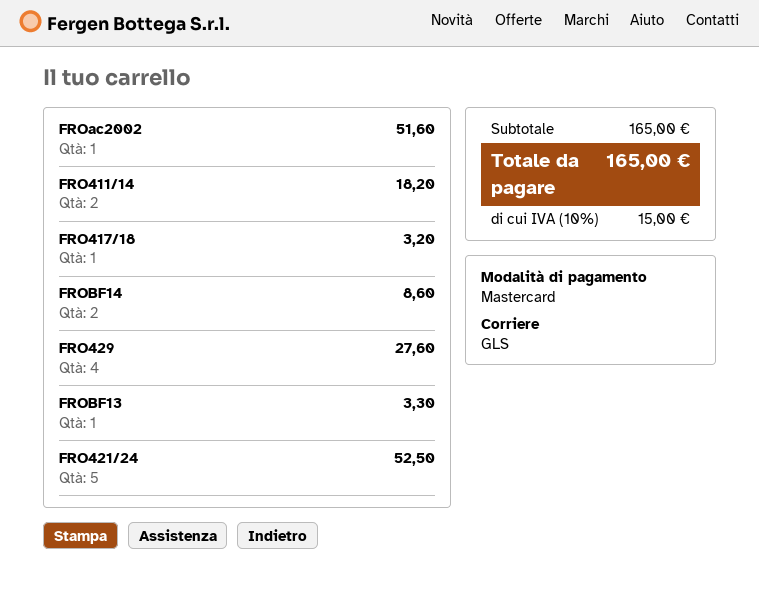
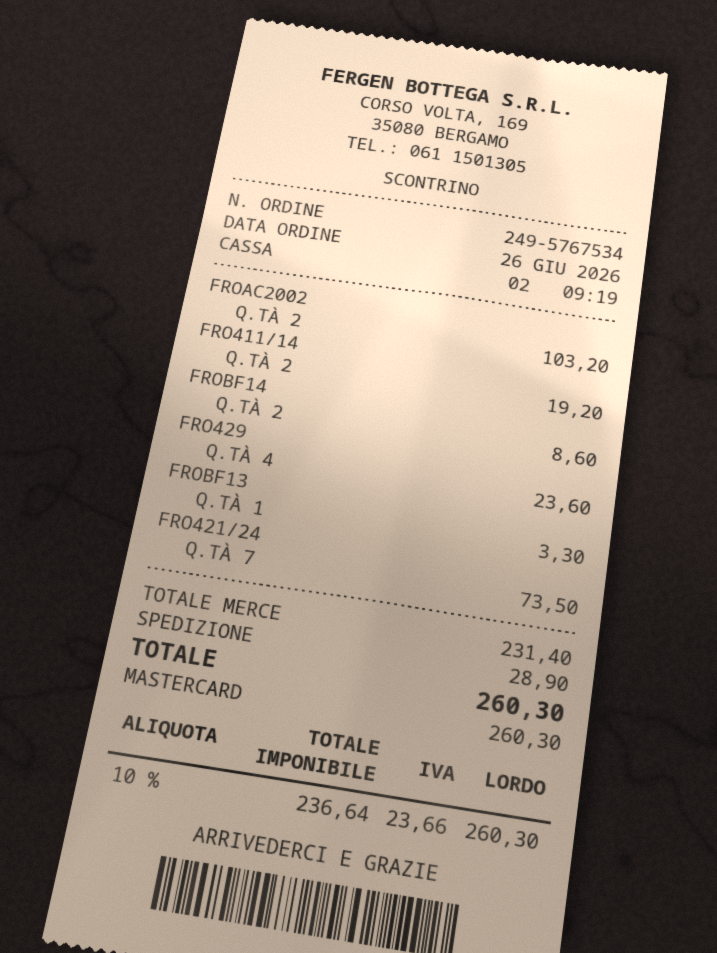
FROac2002: 1 for 51.60 -> 2 for 103.20
FRO411/14: 2 for 18.20 -> 2 for 19.20
FRO417/18: 1 for 3.20 -> none
FRO429: 4 for 27.60 -> 4 for 23.60
FRO421/24: 5 for 52.50 -> 7 for 73.50
subtotal: 165.00 -> 231.40
shipping: none -> 28.90
tax: 10% = 15.00 -> 10% = 23.66
total: 165.00 -> 260.30

